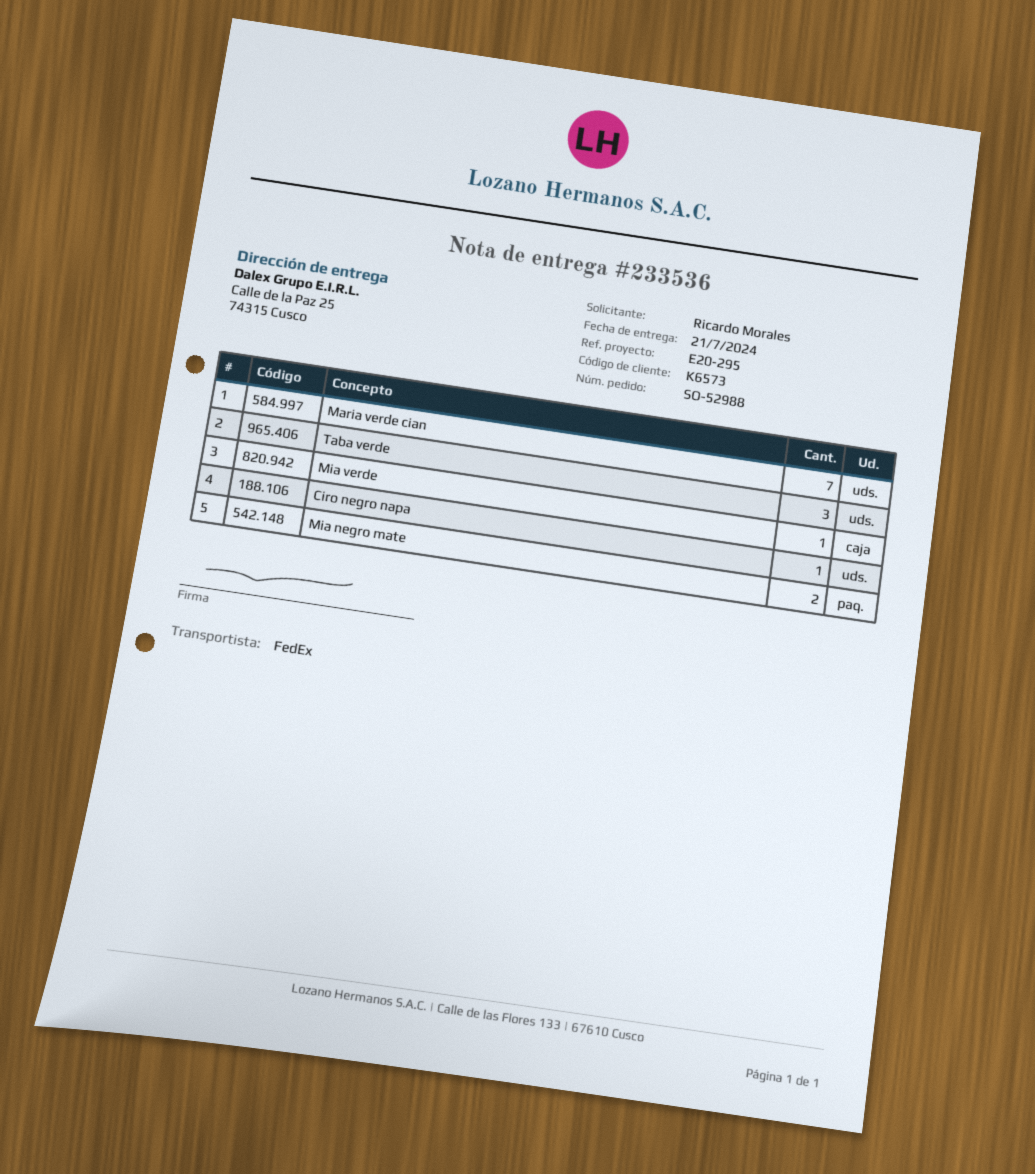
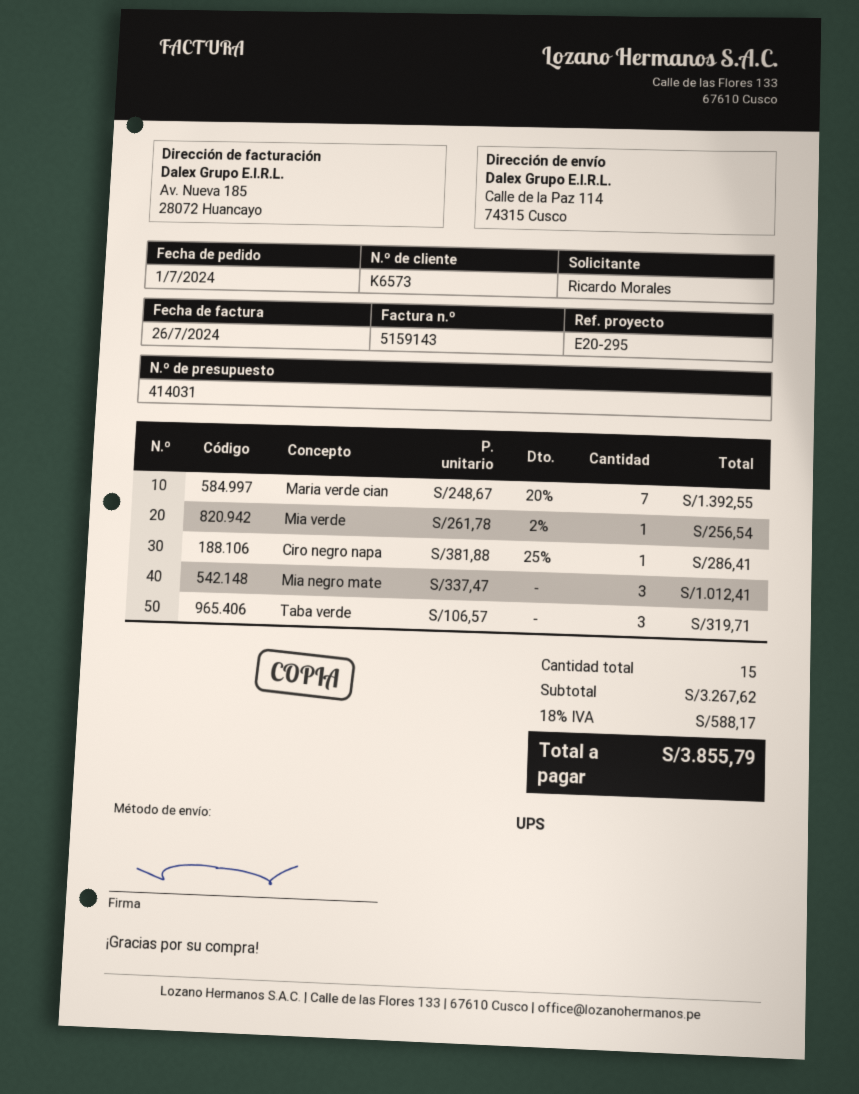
shipping method: FedEx -> UPS
ship to: Calle de la Paz 25, 74315 Cusco -> Calle de la Paz 114, 74315 Cusco
Mia negro mate: 2 -> 3

